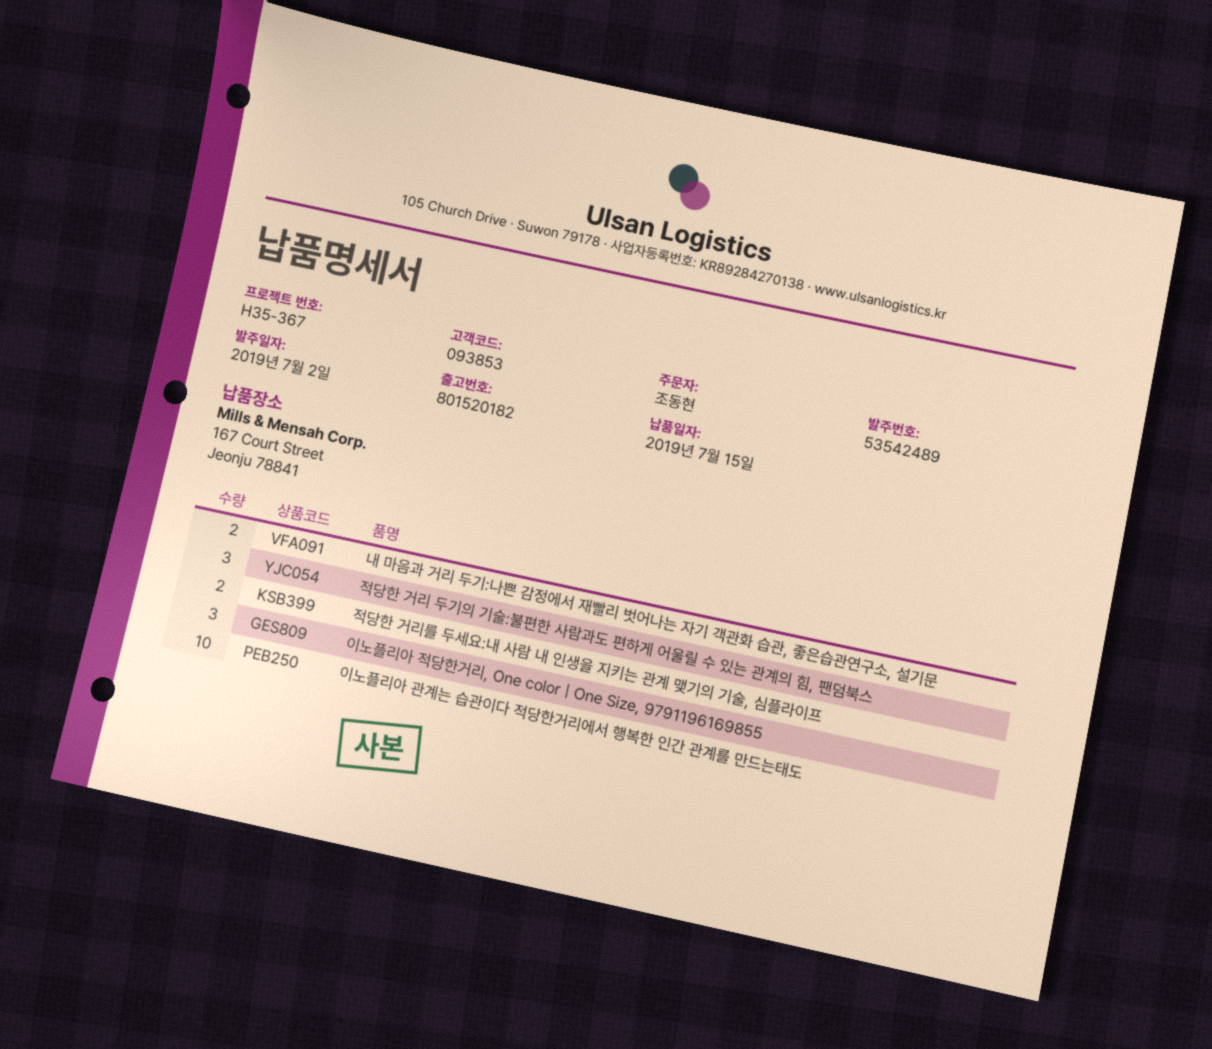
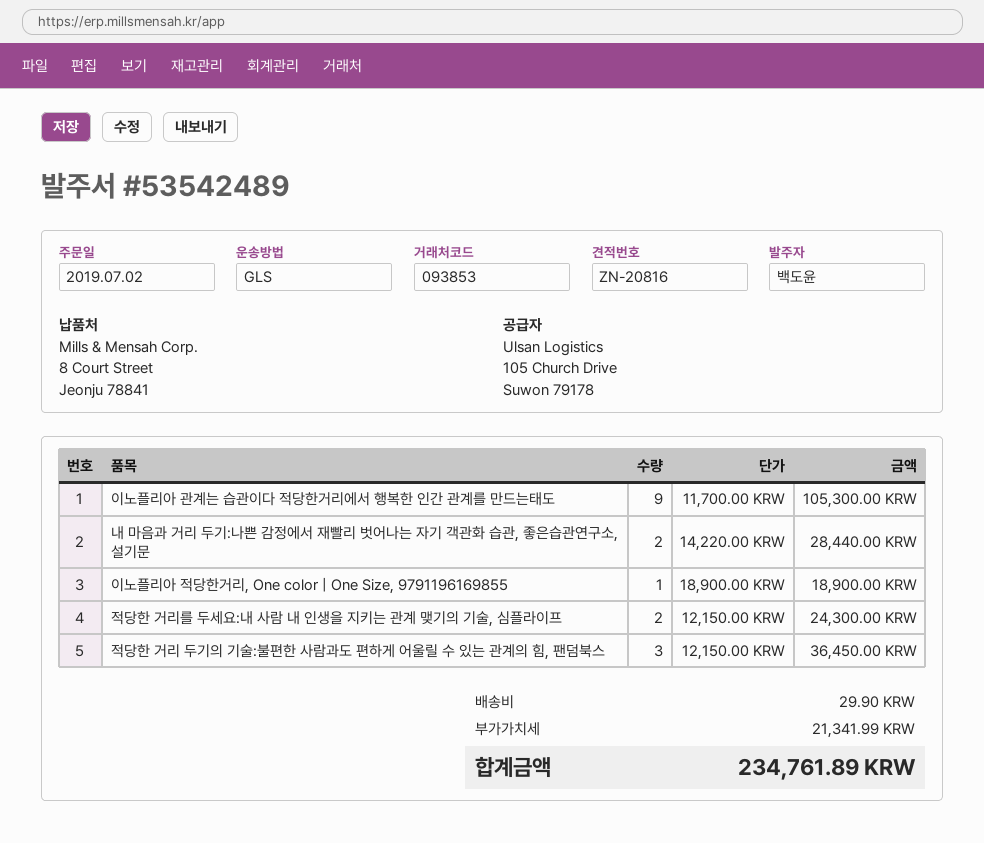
ordered by: 조동현 -> 백도윤
ship to: 167 Court Street, Jeonju 78841 -> 8 Court Street, Jeonju 78841
이노플리아 적당한거리, One color | One Size, 9791196169855: 3 -> 1
이노플리아 관계는 습관이다 적당한거리에서 행복한 인간 관계를 만드는태도: 10 -> 9

